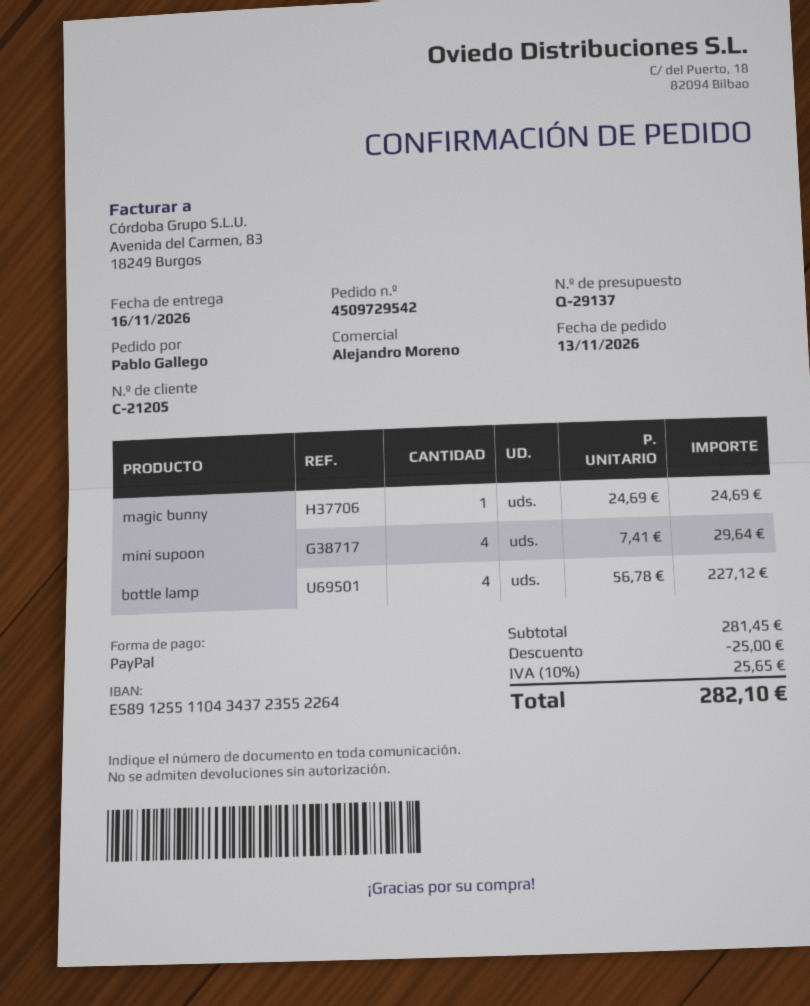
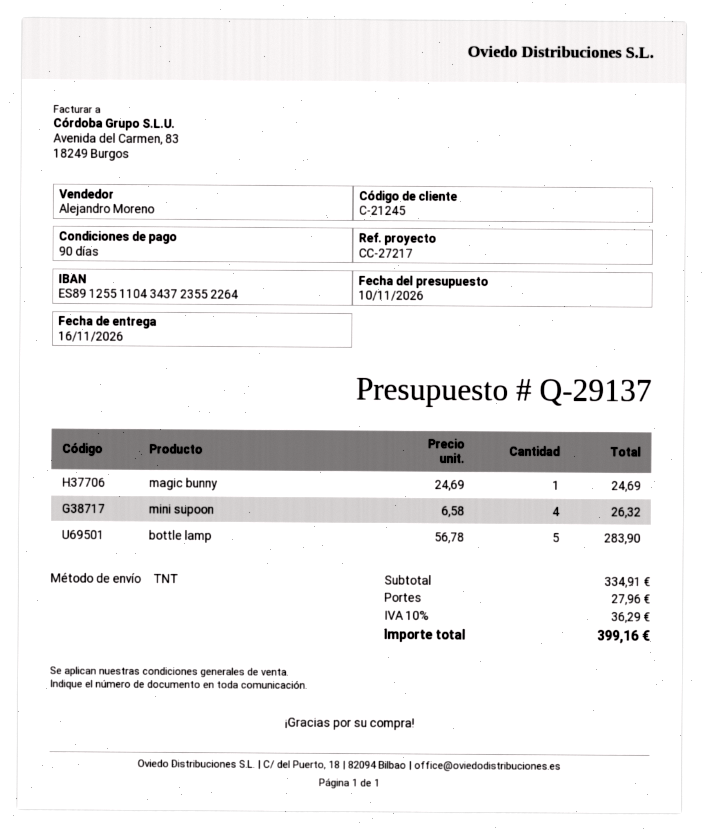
customer number: C-21205 -> C-21245
mini supoon: 4 x 7.41 = 29.64 -> 4 x 6.58 = 26.32
bottle lamp: 4 x 56.78 = 227.12 -> 5 x 56.78 = 283.90
subtotal: 281.45 -> 334.91
discount: 25.00 -> none
shipping: none -> 27.96
tax: 10% = 25.65 -> 10% = 36.29
total: 282.10 -> 399.16

